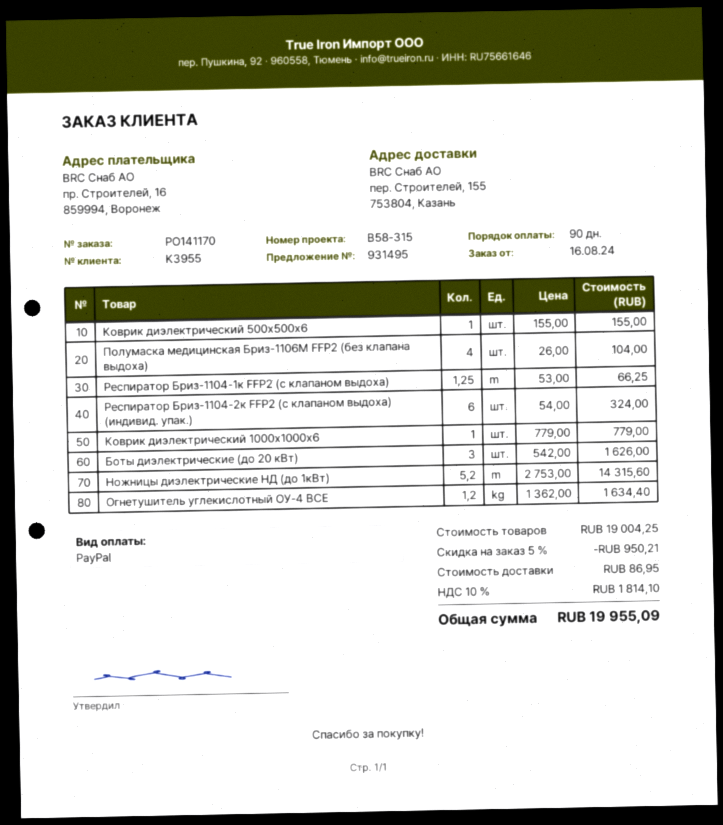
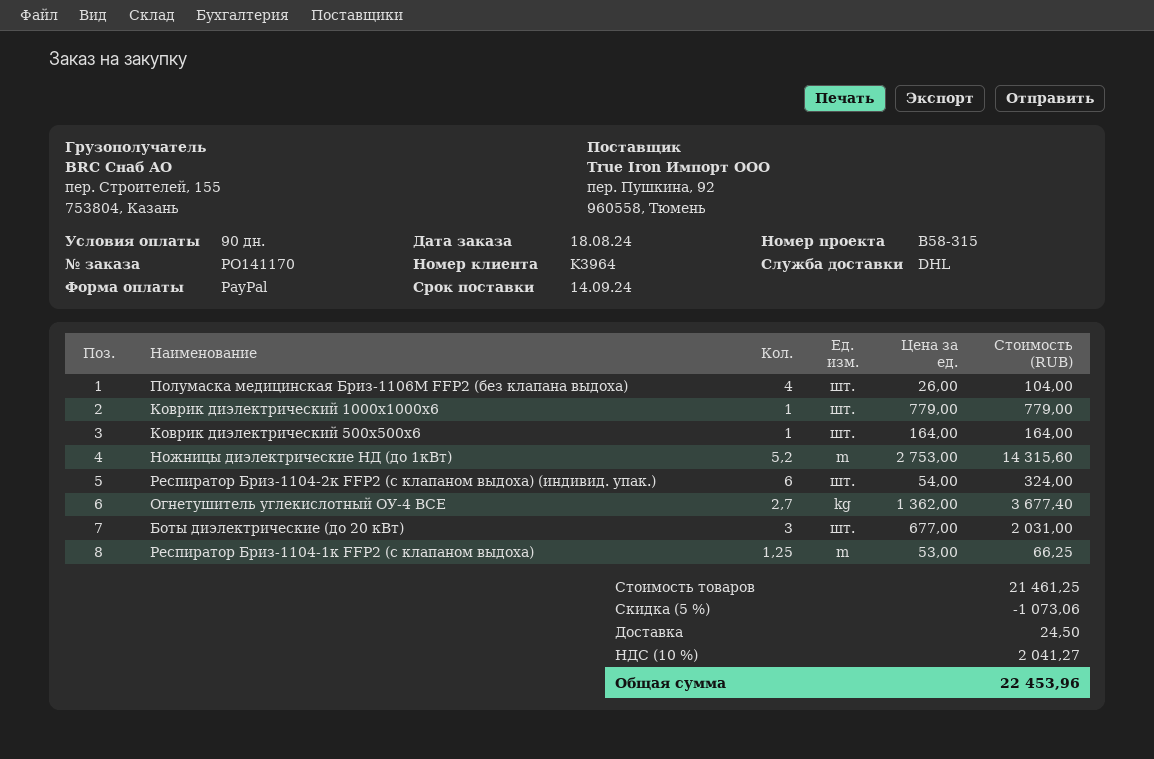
order date: 2024-08-16 -> 2024-08-18
customer number: K3955 -> K3964
Коврик диэлектрический 500x500x6: 1 x 155.00 = 155.00 -> 1 x 164.00 = 164.00
Боты диэлектрические (до 20 кВт): 3 x 542.00 = 1626.00 -> 3 x 677.00 = 2031.00
Огнетушитель углекислотный ОУ-4 ВСЕ: 1.2 x 1362.00 = 1634.40 -> 2.7 x 1362.00 = 3677.40
subtotal: 19004.25 -> 21461.25
discount: 5% = 950.21 -> 5% = 1073.06
shipping: 86.95 -> 24.50
tax: 10% = 1814.10 -> 10% = 2041.27
total: 19955.09 -> 22453.96

